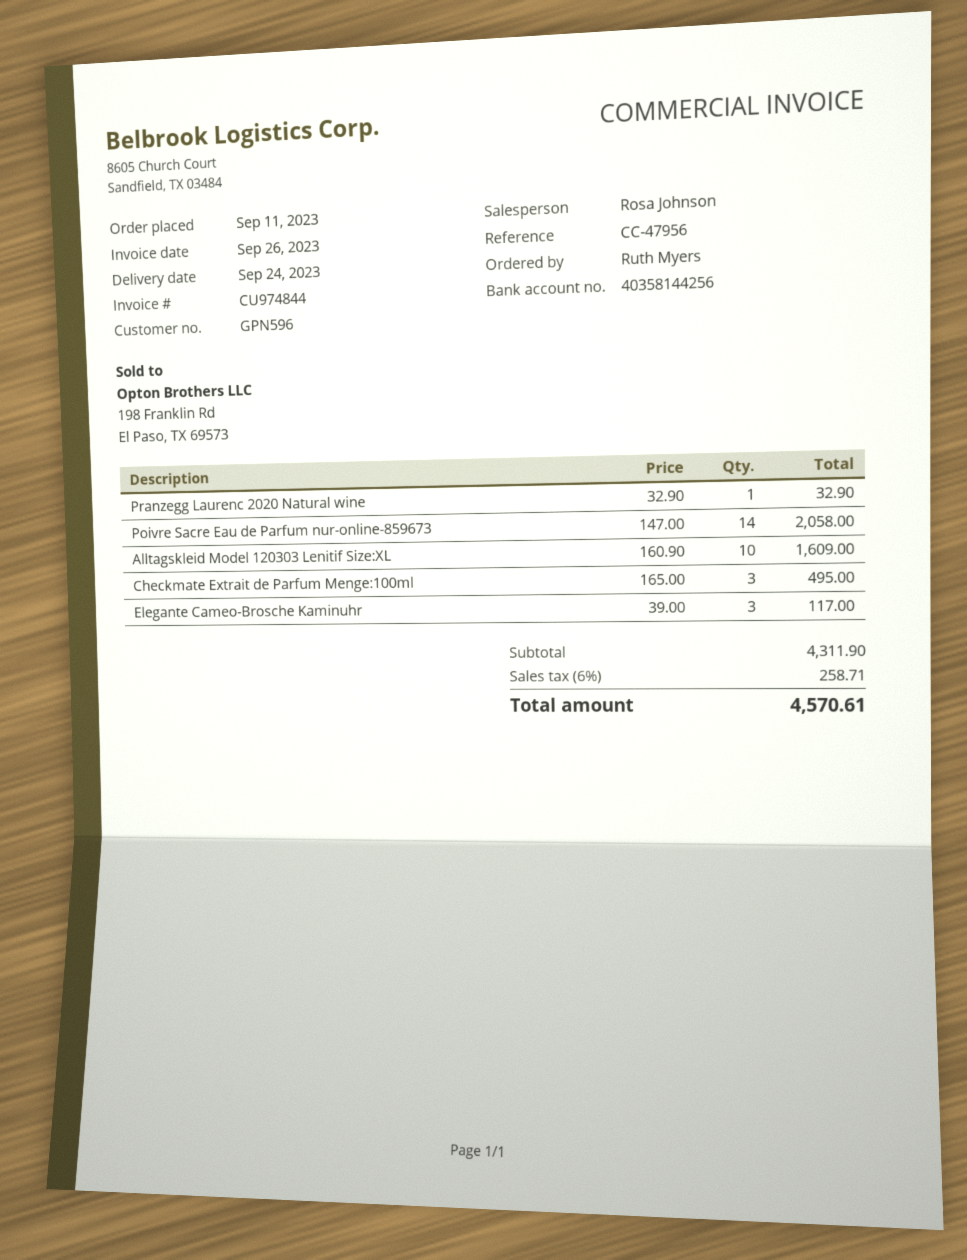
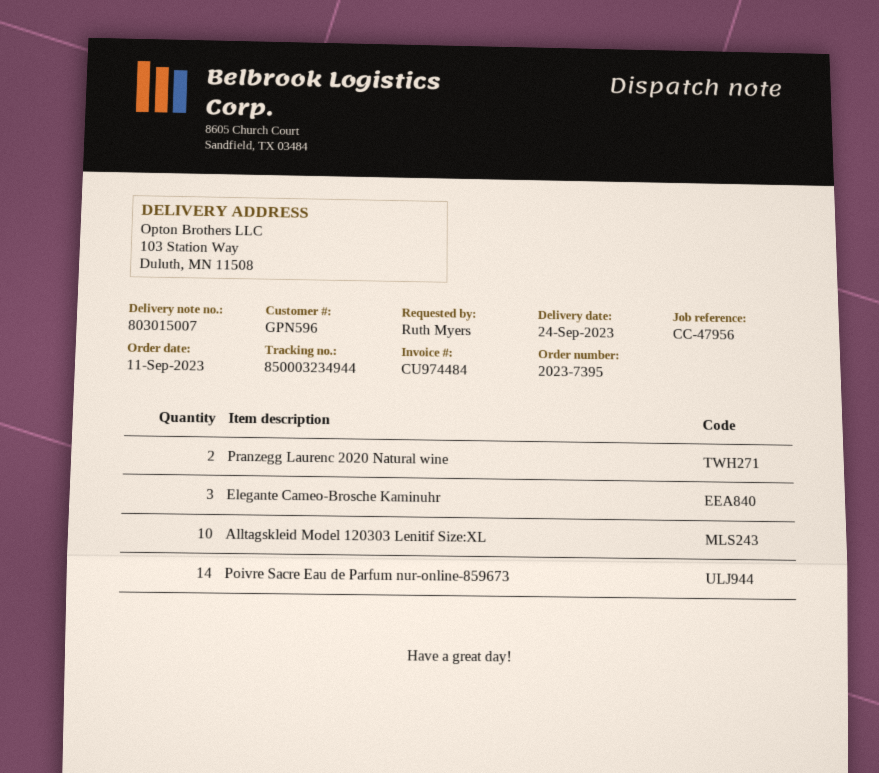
invoice number: CU974844 -> CU974484
Pranzegg Laurenc 2020 Natural wine: 1 -> 2
Checkmate Extrait de Parfum Menge:100ml: 3 -> none

